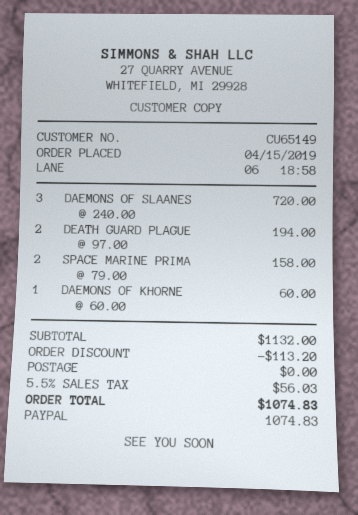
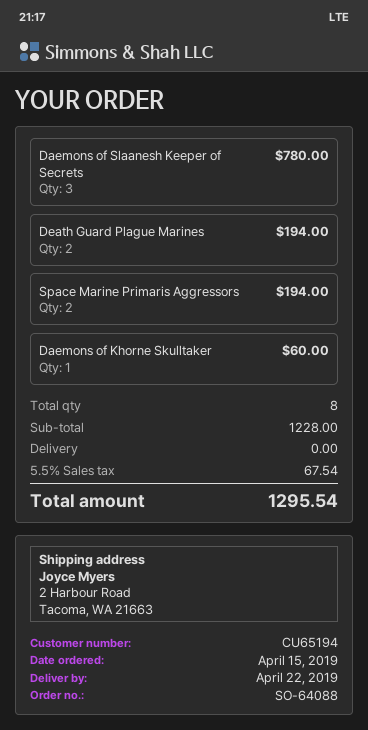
customer number: CU65149 -> CU65194
DAEMONS OF SLAANES: 3 for 720.00 -> 3 for 780.00
SPACE MARINE PRIMA: 2 for 158.00 -> 2 for 194.00
subtotal: 1132.00 -> 1228.00
discount: 113.20 -> none
tax: 5.5% = 56.03 -> 5.5% = 67.54
total: 1074.83 -> 1295.54

